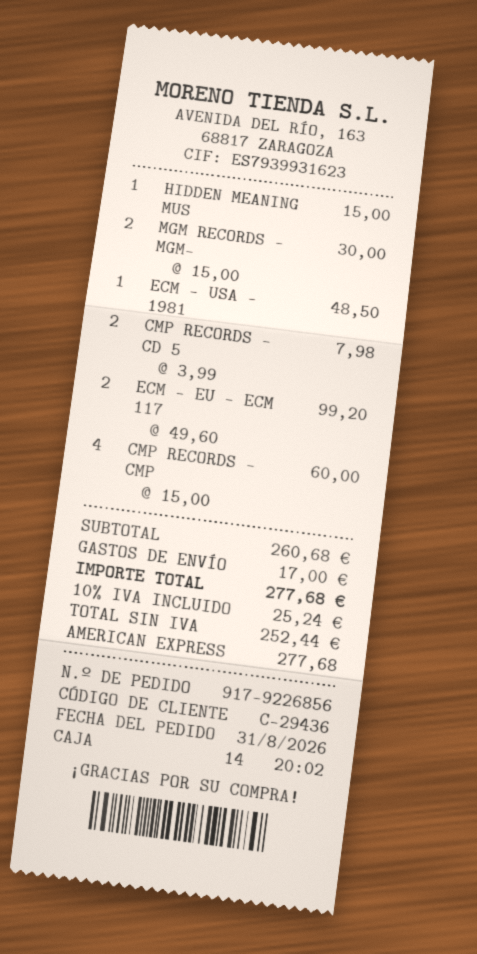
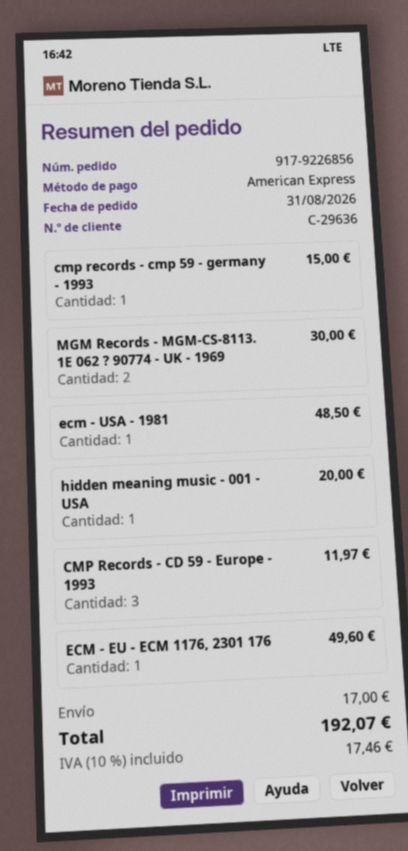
customer number: C-29436 -> C-29636
HIDDEN MEANING MUS: 1 for 15.00 -> 1 for 20.00
CMP RECORDS - CD 5: 2 for 7.98 -> 3 for 11.97
ECM - EU - ECM 117: 2 for 99.20 -> 1 for 49.60
CMP RECORDS - CMP: 4 for 60.00 -> 1 for 15.00
tax: 10% = 25.24 -> 10% = 17.46
total: 277.68 -> 192.07

